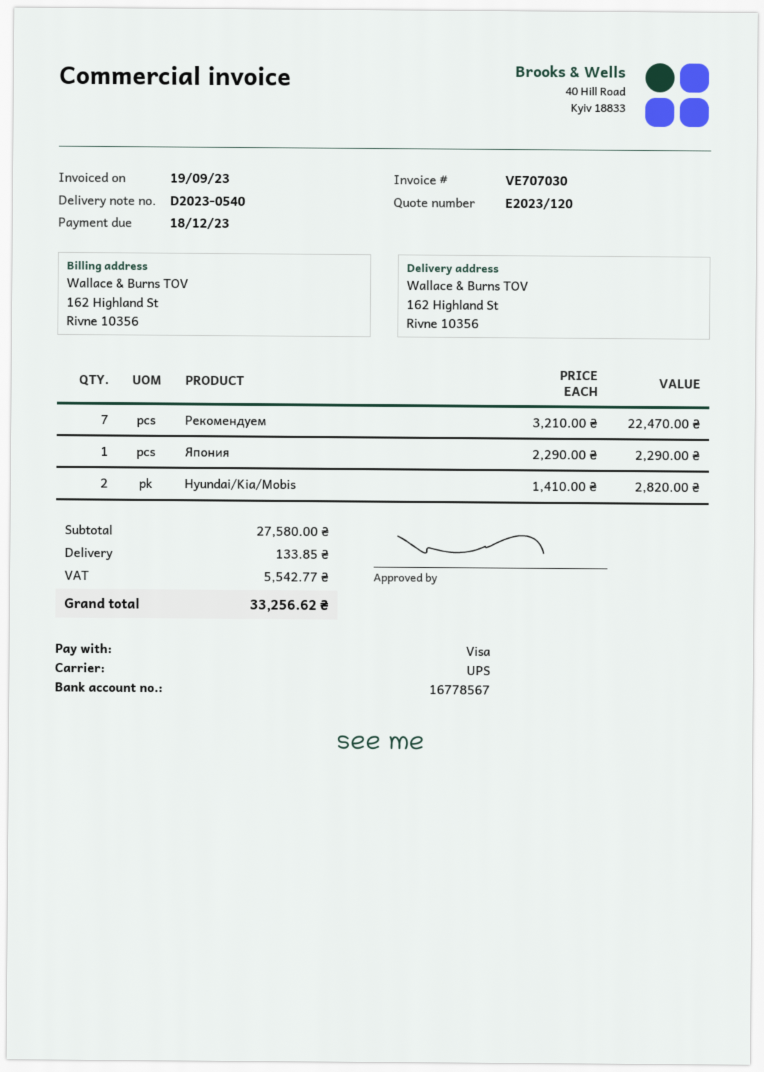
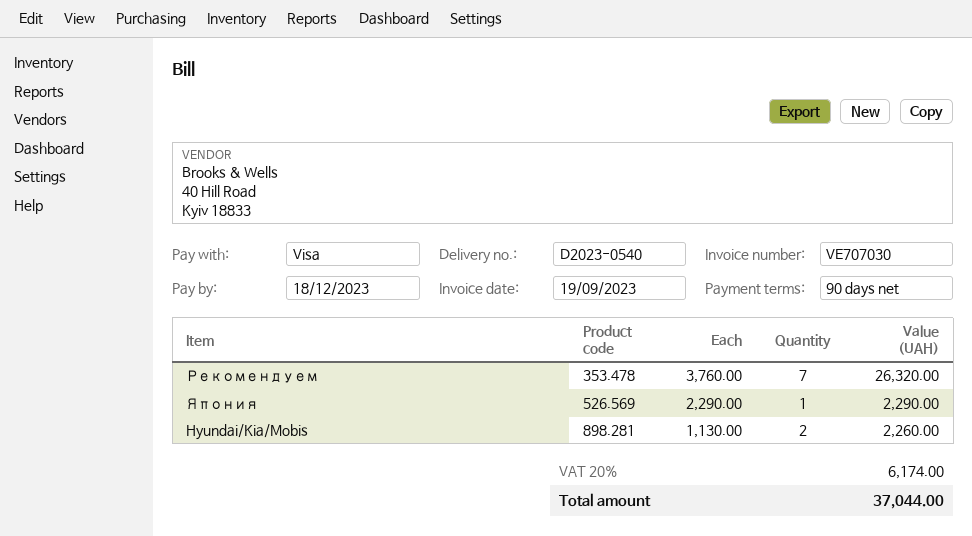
Рекомендуем: 7 x 3210.00 = 22470.00 -> 7 x 3760.00 = 26320.00
Hyundai/Kia/Mobis: 2 x 1410.00 = 2820.00 -> 2 x 1130.00 = 2260.00
shipping: 133.85 -> none
tax: 5542.77 -> 6174.00
total: 33256.62 -> 37044.00

